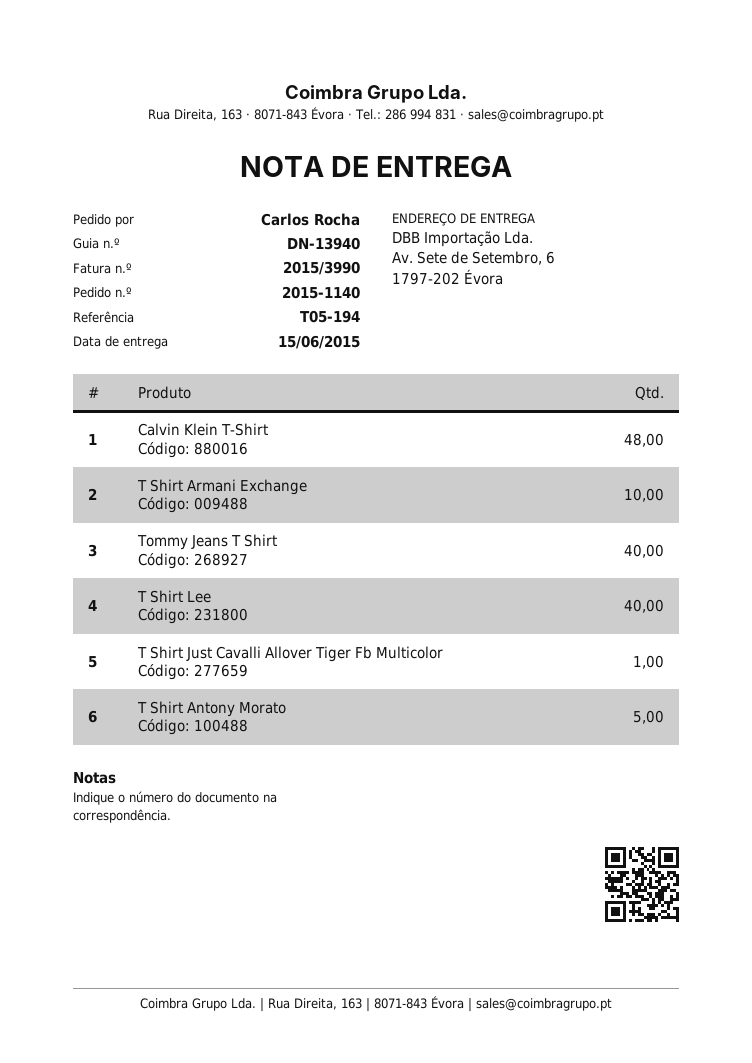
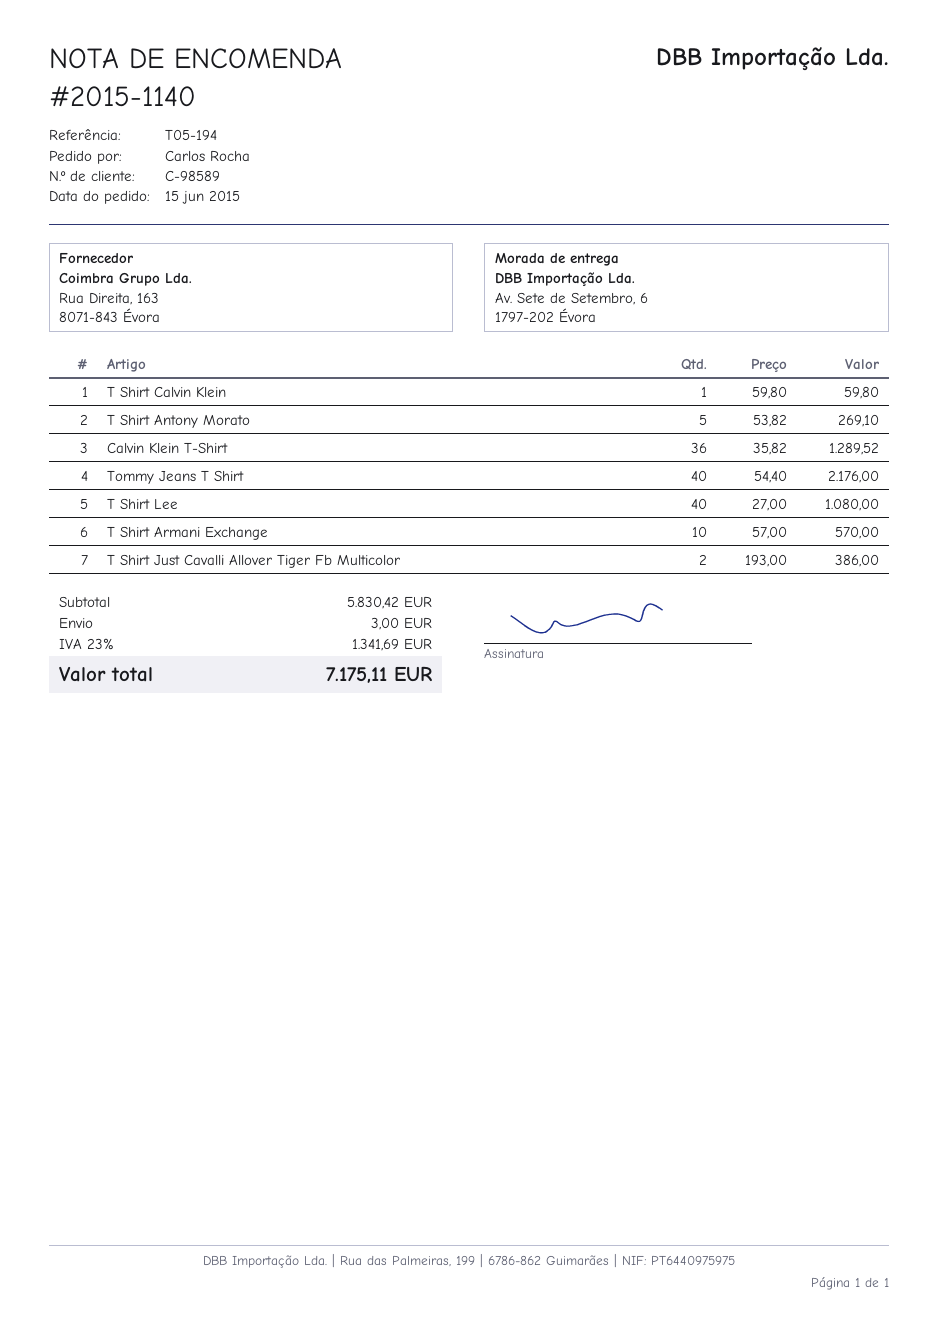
Calvin Klein T-Shirt: 48 -> 36
T Shirt Just Cavalli Allover Tiger Fb Multicolor: 1 -> 2
T Shirt Calvin Klein: none -> 1

